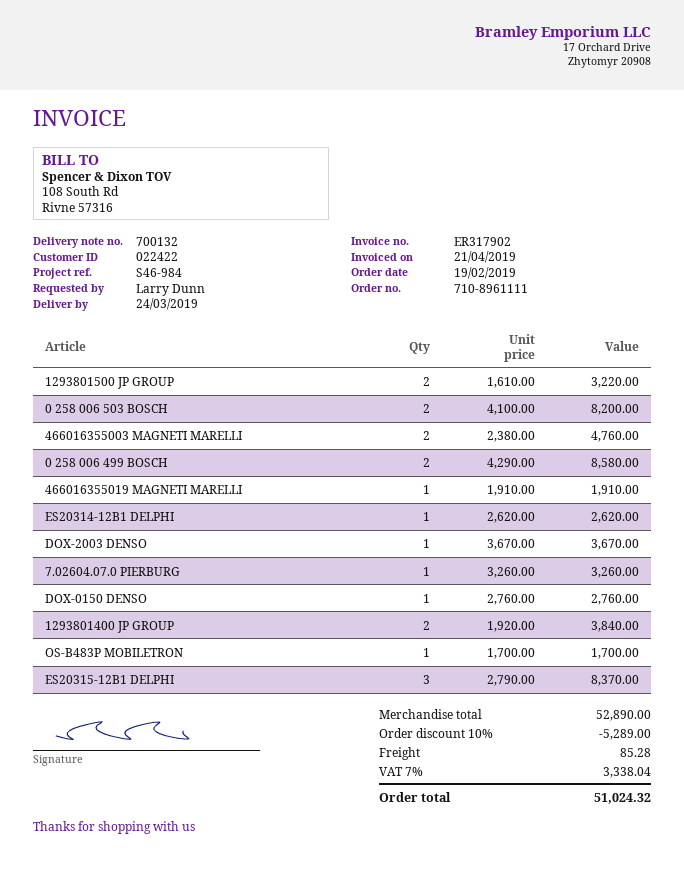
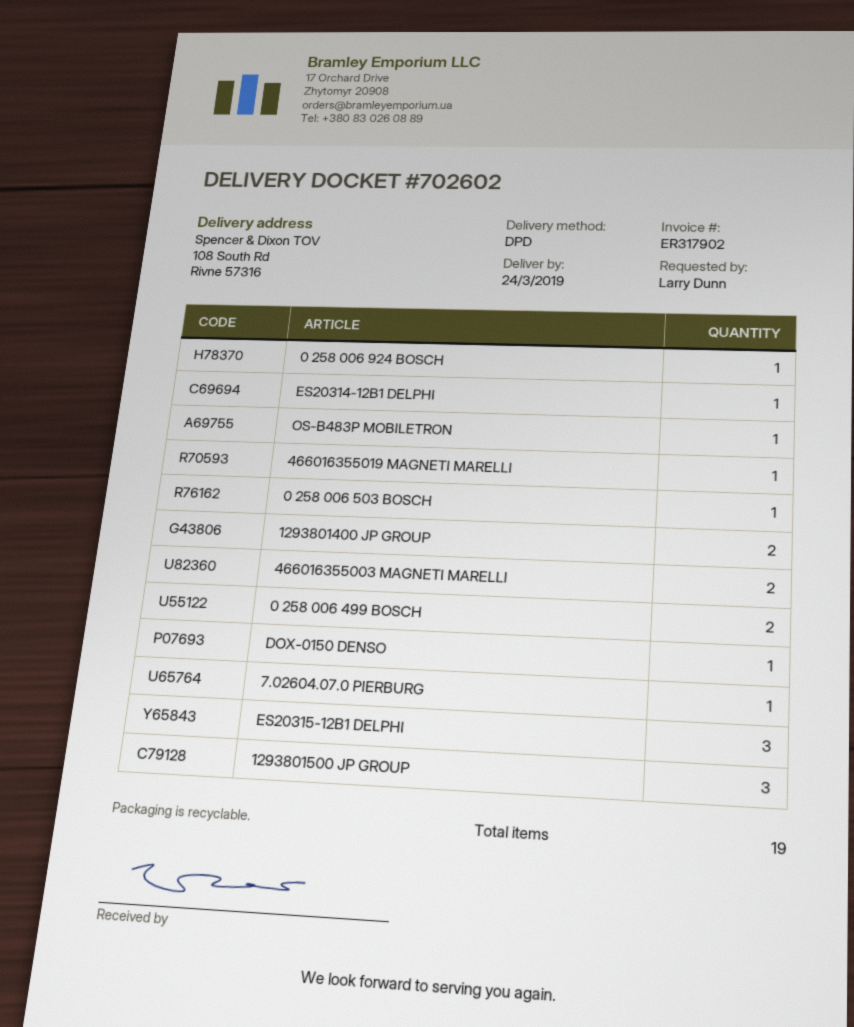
delivery note number: 700132 -> 702602
1293801500 JP GROUP: 2 -> 3
0 258 006 503 BOSCH: 2 -> 1
DOX-2003 DENSO: 1 -> none
0 258 006 924 BOSCH: none -> 1

